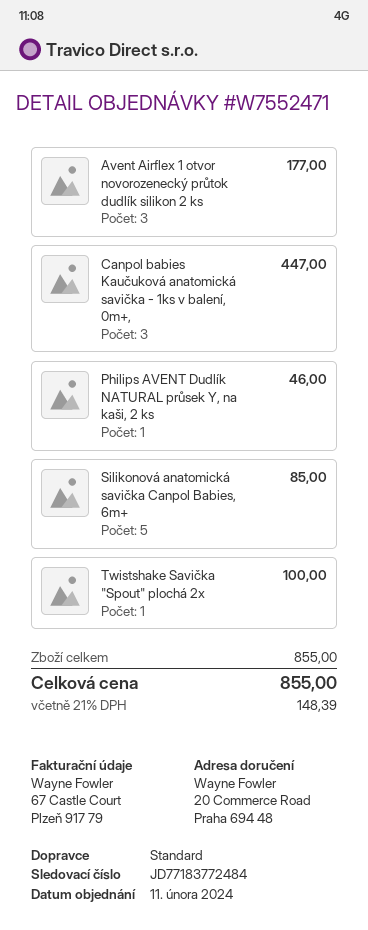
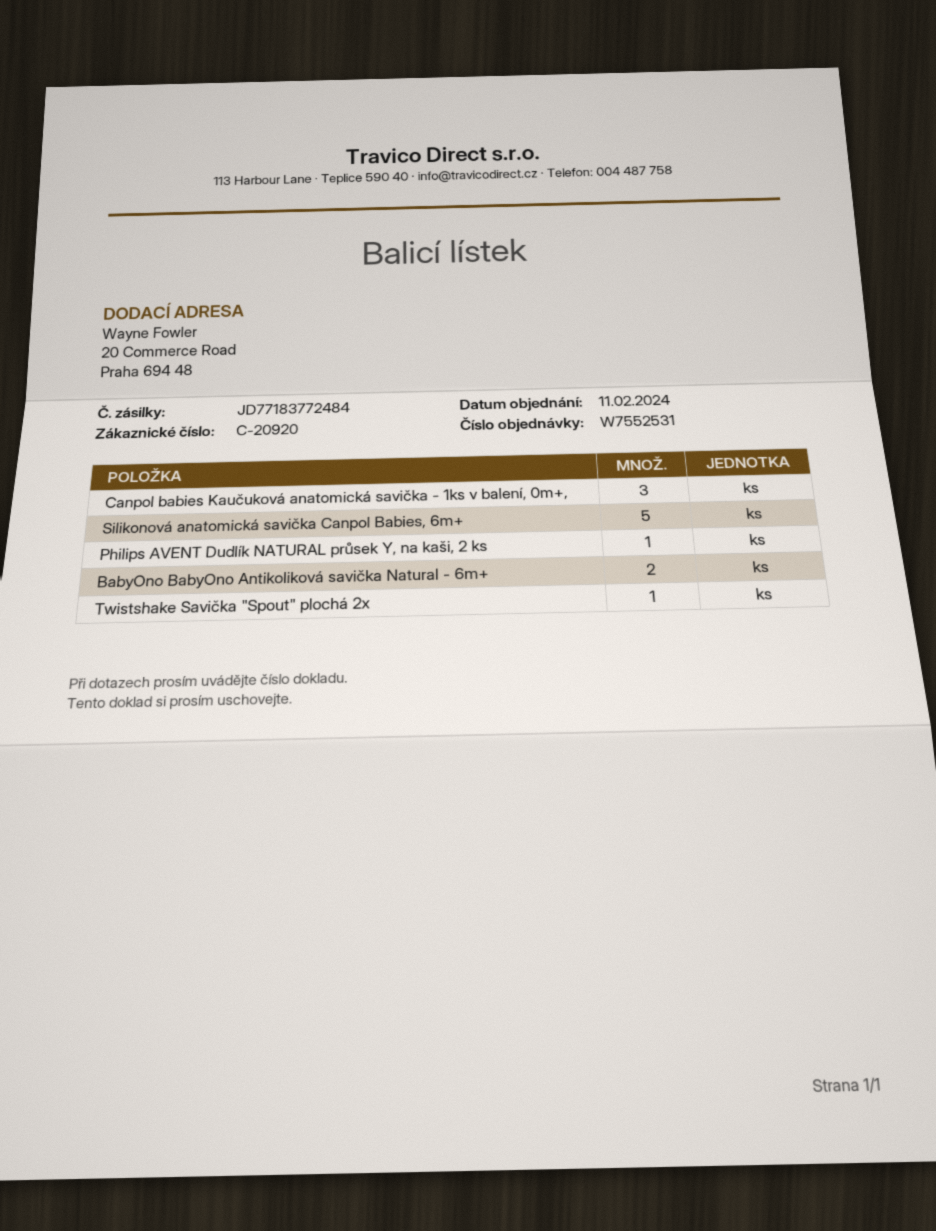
order number: W7552471 -> W7552531
Avent Airflex 1 otvor novorozenecký průtok dudlík silikon 2 ks: 3 -> none
BabyOno BabyOno Antikoliková savička Natural - 6m+: none -> 2

